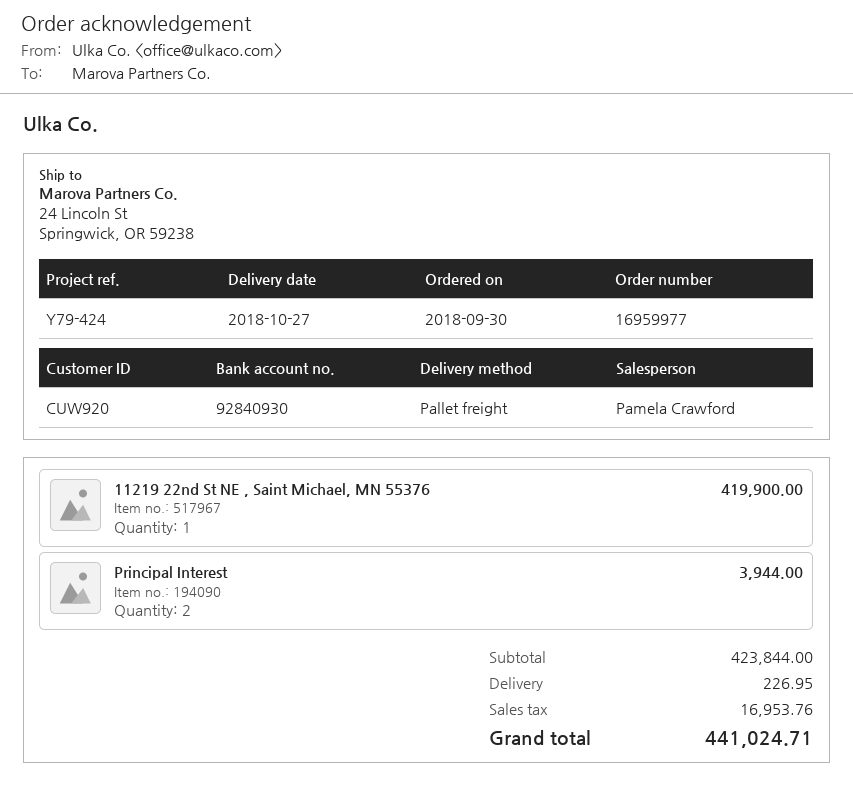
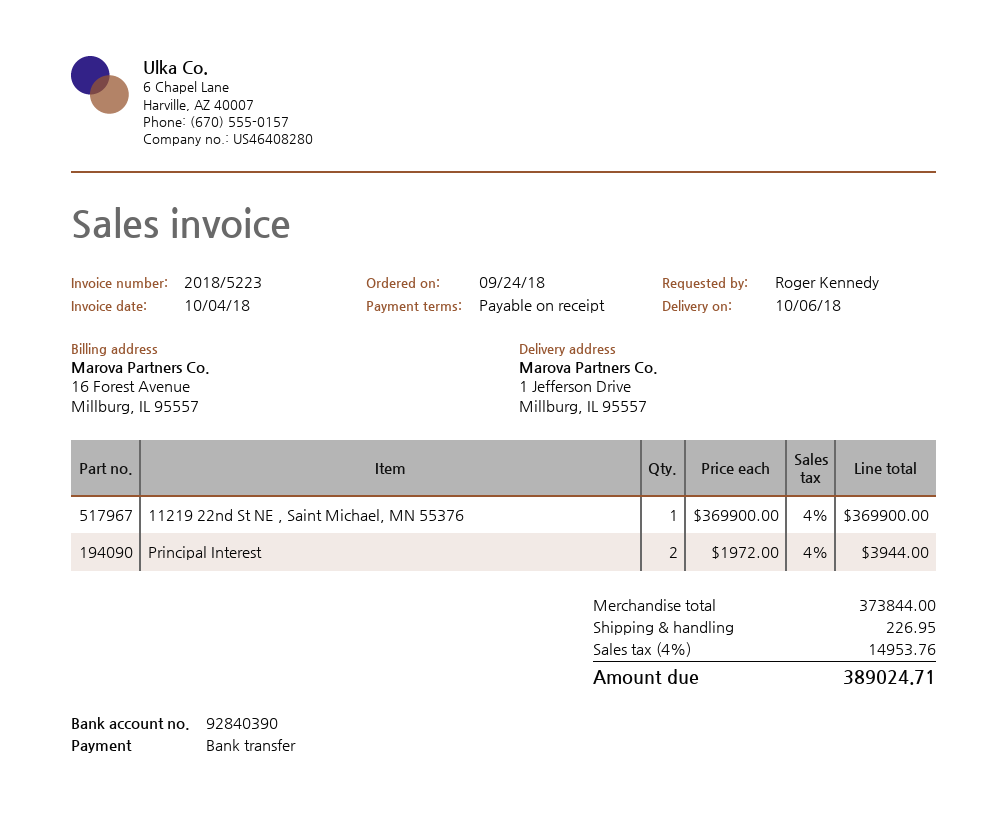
order date: 2018-09-30 -> 2018-09-24
delivery date: 2018-10-27 -> 2018-10-06
bank account: 92840930 -> 92840390
ship to: 24 Lincoln St, Springwick, OR 59238 -> 1 Jefferson Drive, Millburg, IL 95557
11219 22nd St NE , Saint Michael, MN 55376: 1 for 419900.00 -> 1 for 369900.00
subtotal: 423844.00 -> 373844.00
tax: 16953.76 -> 14953.76
total: 441024.71 -> 389024.71

